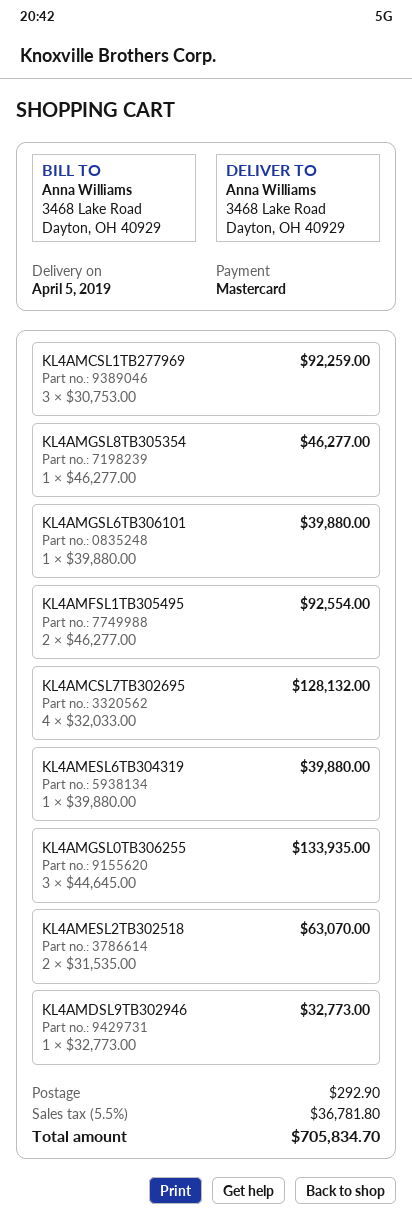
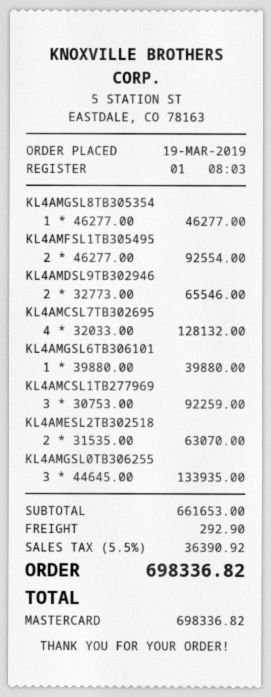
KL4AMESL6TB304319: 1 x 39880.00 = 39880.00 -> none
KL4AMDSL9TB302946: 1 x 32773.00 = 32773.00 -> 2 x 32773.00 = 65546.00
tax: 5.5% = 36781.80 -> 5.5% = 36390.92
total: 705834.70 -> 698336.82

